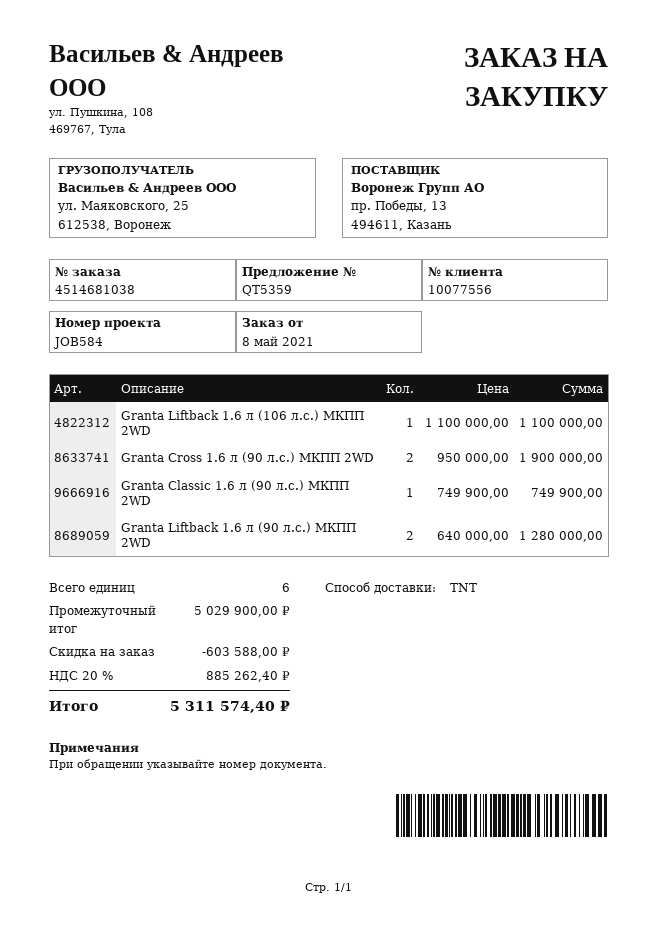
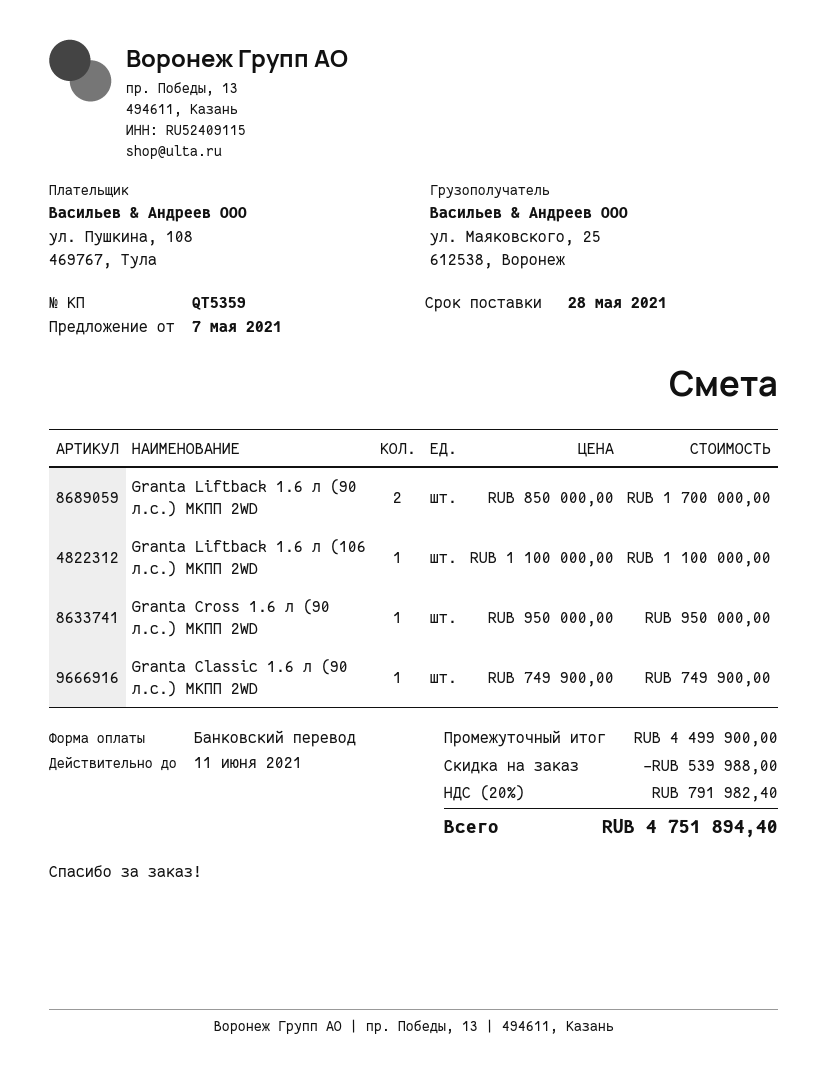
Granta Cross 1.6 л (90 л.с.) МКПП 2WD: 2 x 950000.00 = 1900000.00 -> 1 x 950000.00 = 950000.00
Granta Liftback 1.6 л (90 л.с.) МКПП 2WD: 2 x 640000.00 = 1280000.00 -> 2 x 850000.00 = 1700000.00
subtotal: 5029900.00 -> 4499900.00
discount: 603588.00 -> 539988.00
tax: 20% = 885262.40 -> 20% = 791982.40
total: 5311574.40 -> 4751894.40

